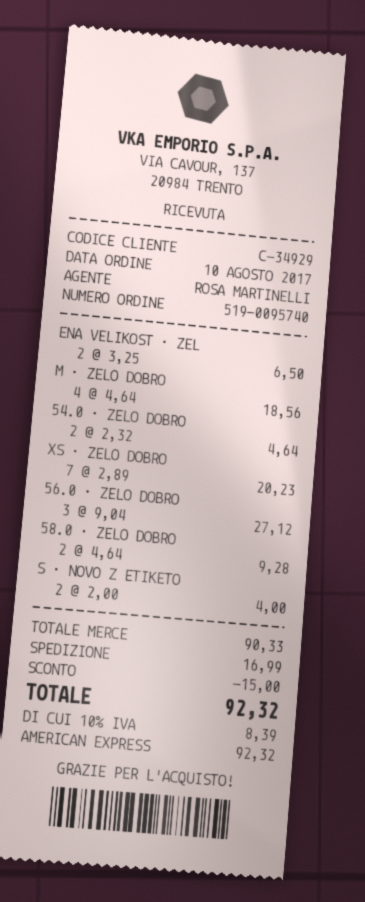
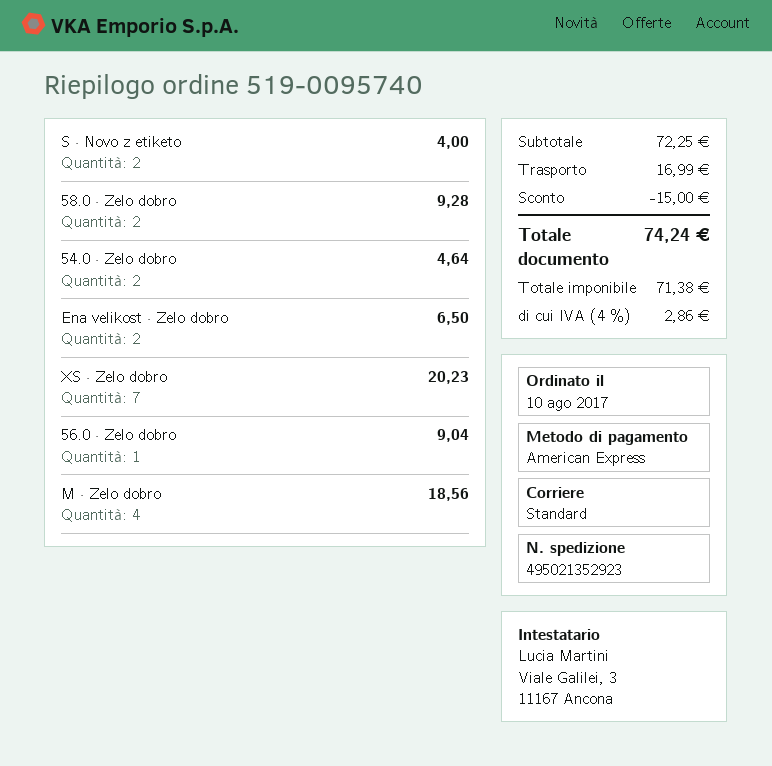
56.0 · ZELO DOBRO: 3 for 27.12 -> 1 for 9.04
subtotal: 90.33 -> 72.25
tax: 10% = 8.39 -> 4% = 2.86
total: 92.32 -> 74.24

